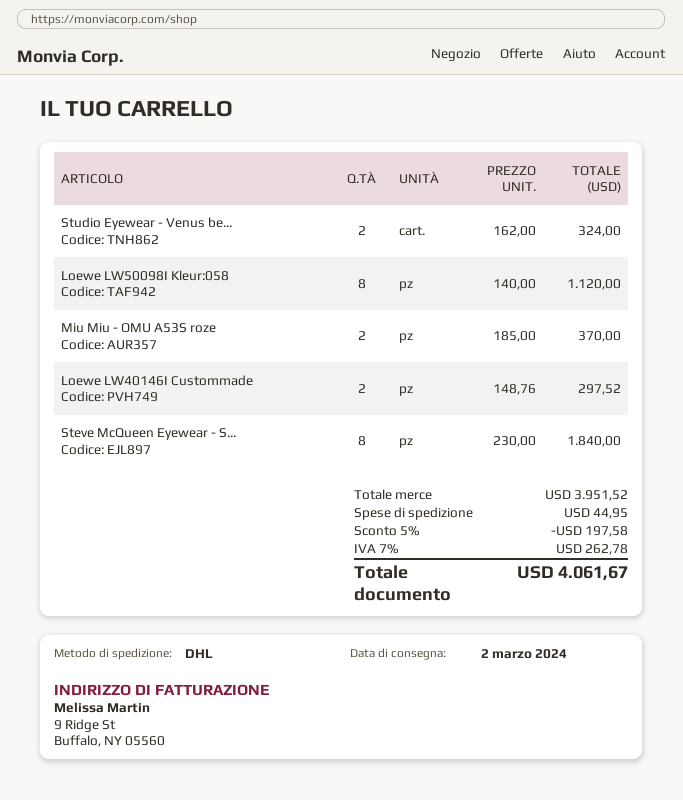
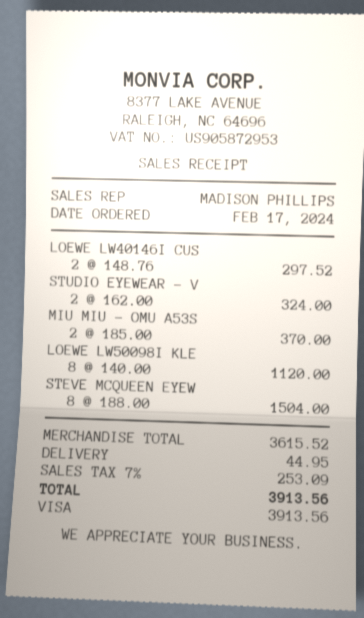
Steve McQueen Eyewear - S...: 8 x 230.00 = 1840.00 -> 8 x 188.00 = 1504.00
subtotal: 3951.52 -> 3615.52
discount: 5% = 197.58 -> none
tax: 7% = 262.78 -> 7% = 253.09
total: 4061.67 -> 3913.56

